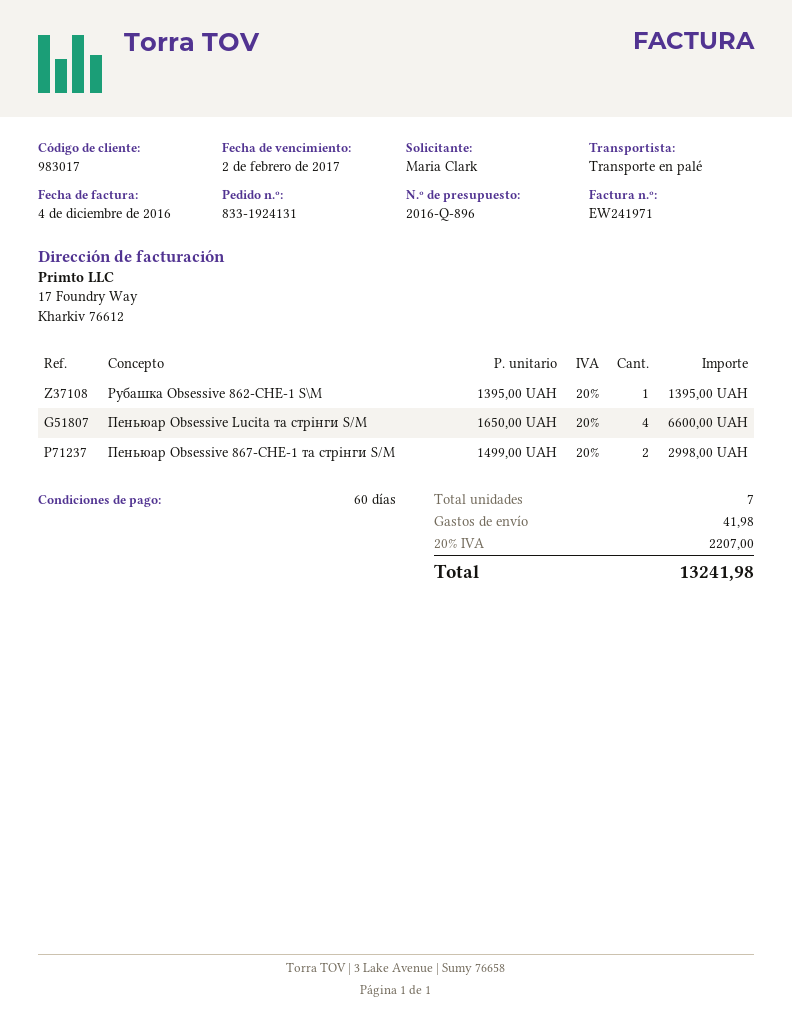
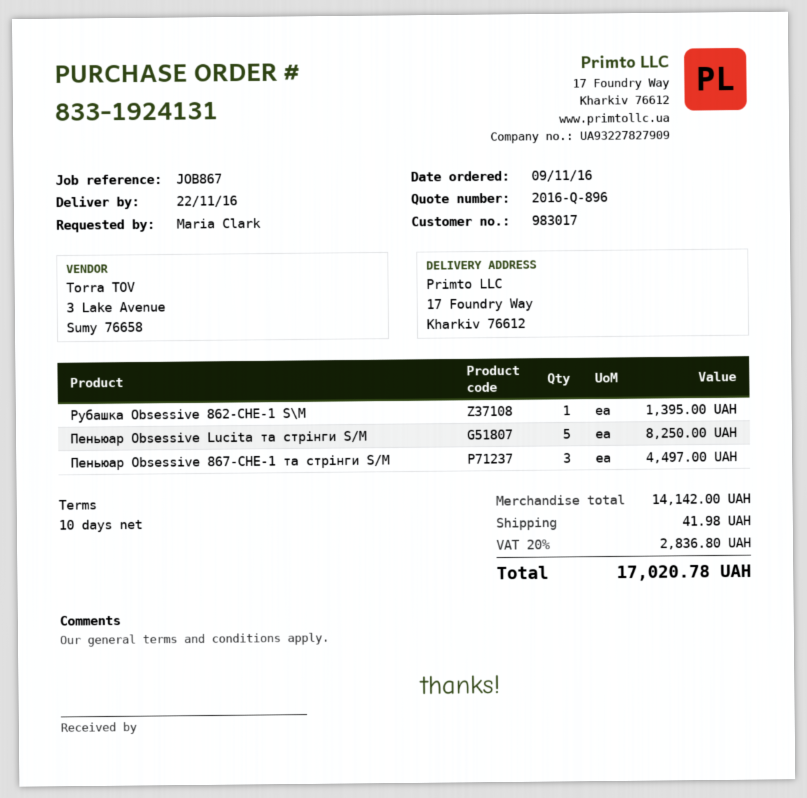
payment terms: 60 days -> 10 days
Пеньюар Obsessive Lucita та стрінги S/M: 4 for 6600.00 -> 5 for 8250.00
Пеньюар Obsessive 867-CHE-1 та стрінги S/M: 2 for 2998.00 -> 3 for 4497.00
tax: 20% = 2207.00 -> 20% = 2836.80
total: 13241.98 -> 17020.78

